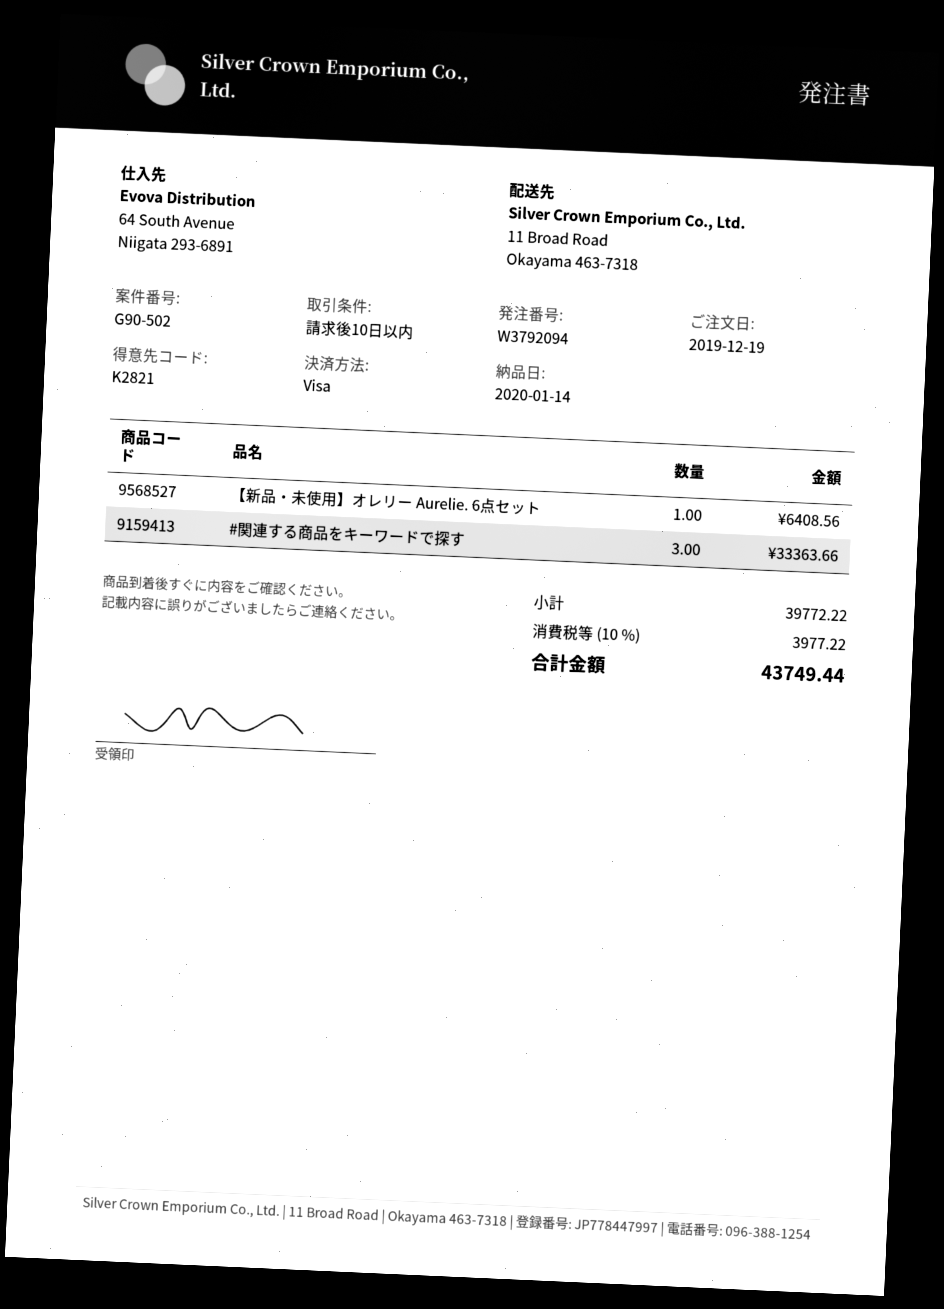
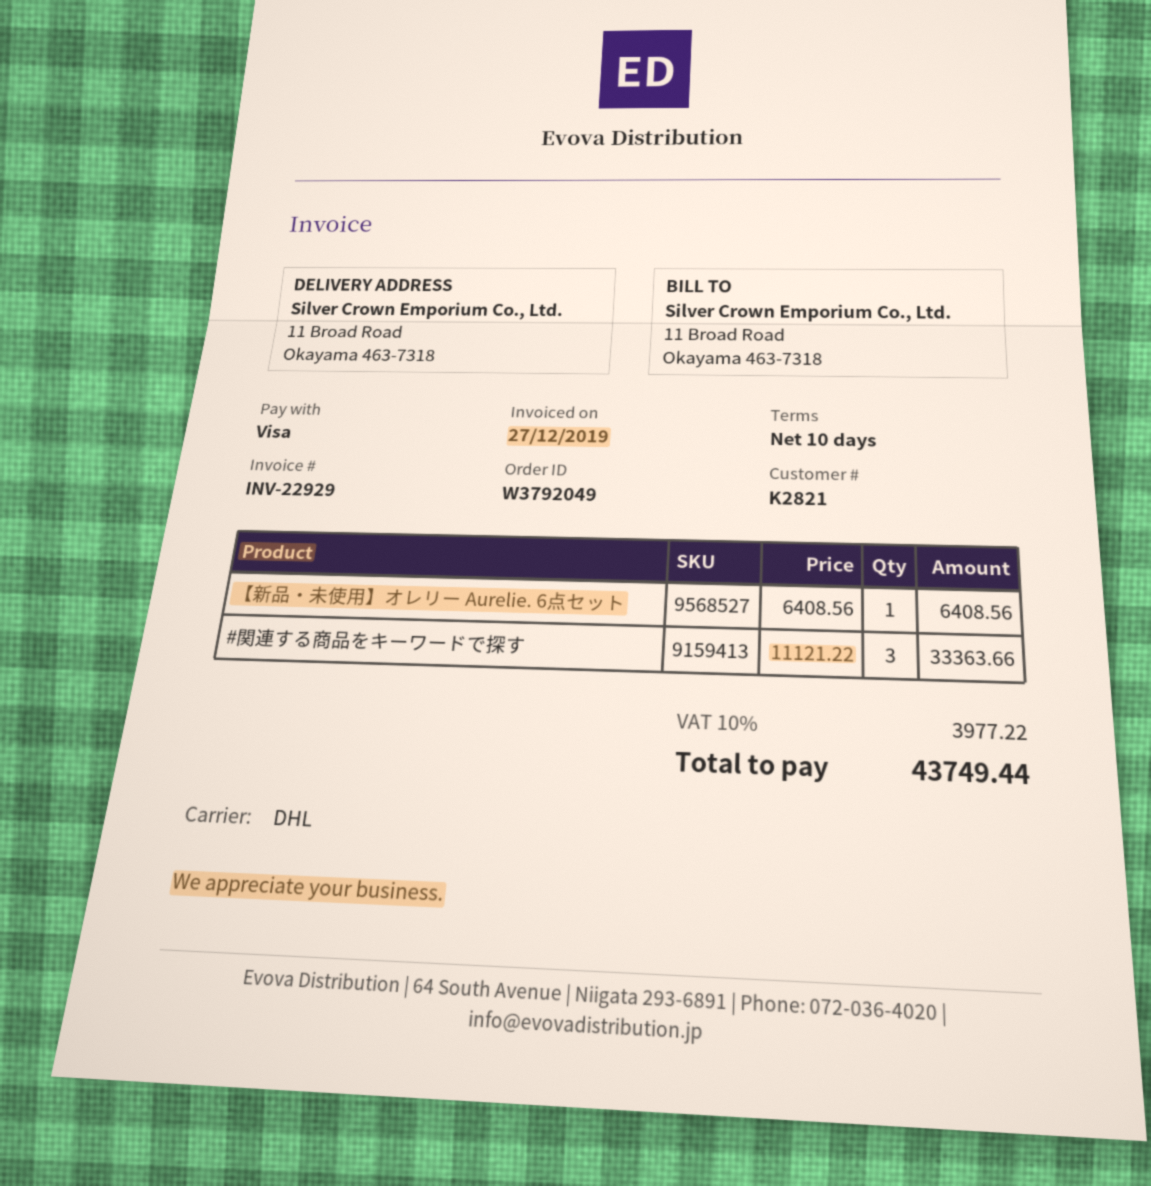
order number: W3792094 -> W3792049

